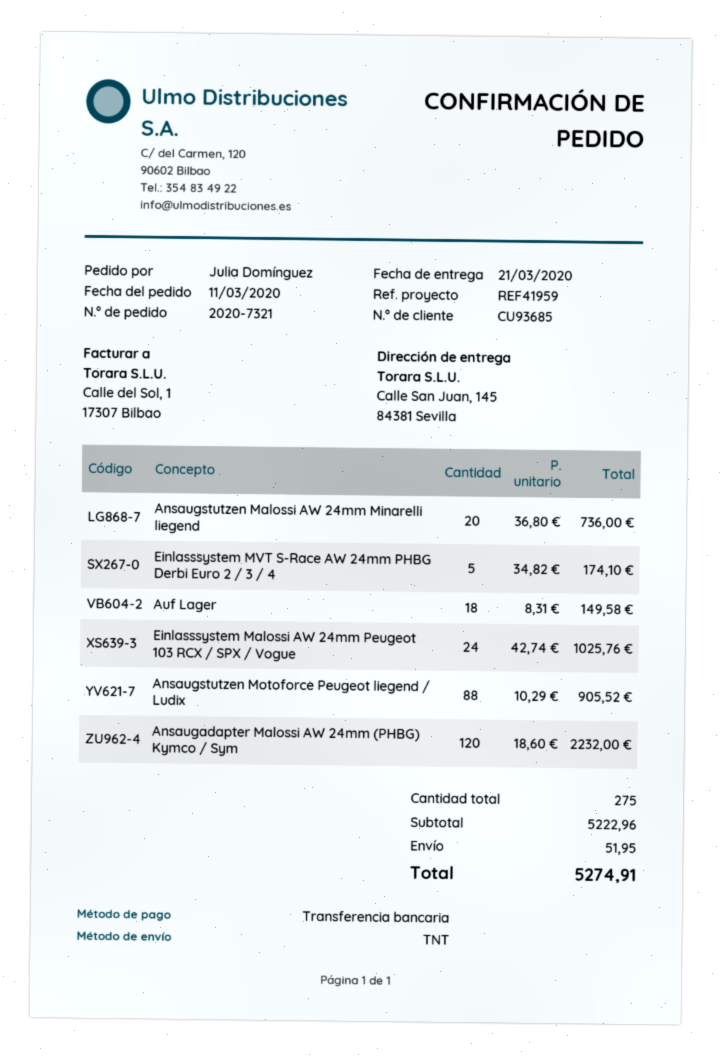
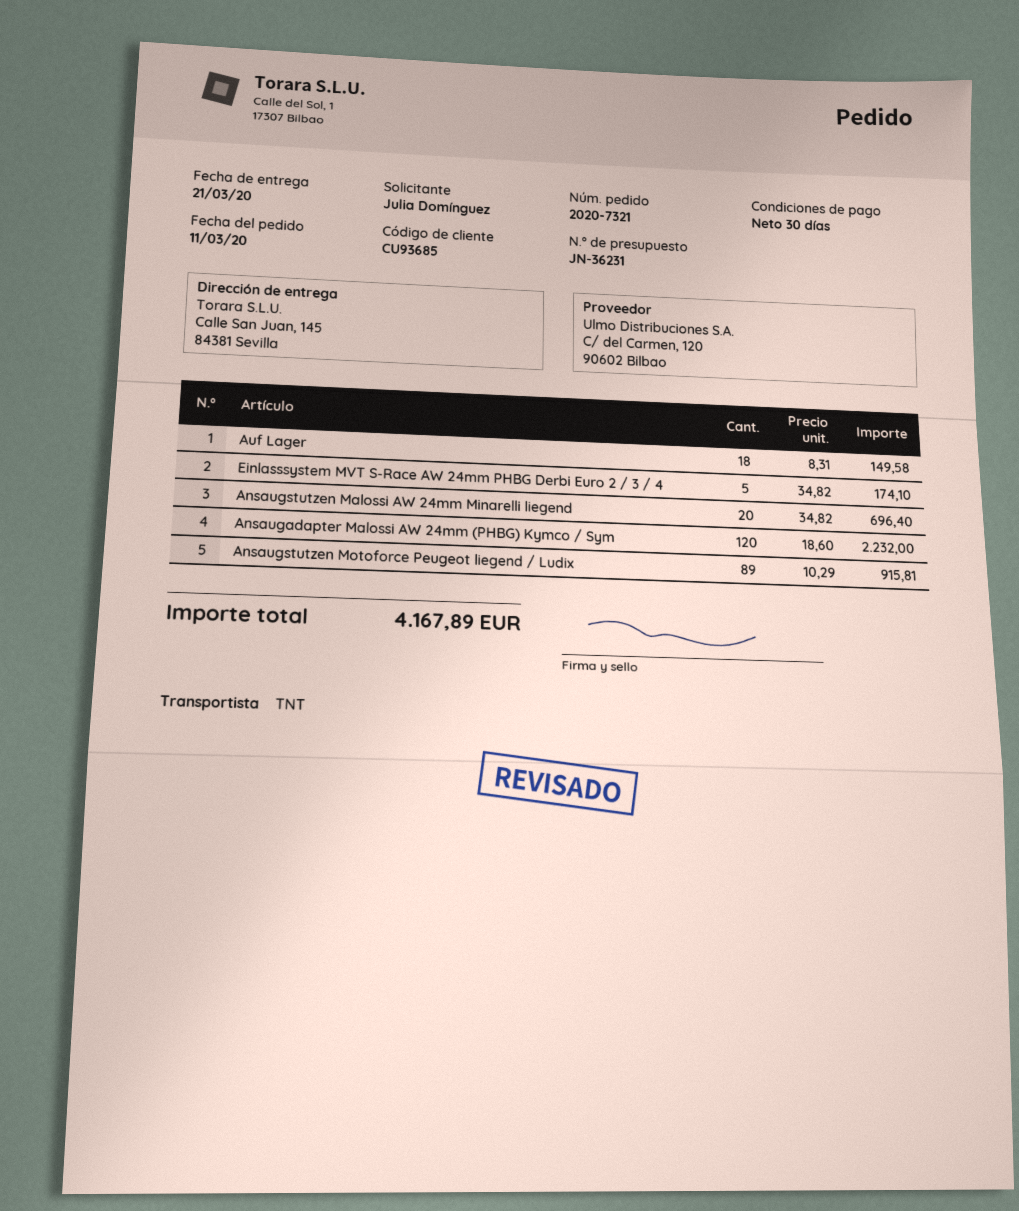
Ansaugstutzen Malossi AW 24mm Minarelli liegend: 20 x 36.80 = 736.00 -> 20 x 34.82 = 696.40
Einlasssystem Malossi AW 24mm Peugeot 103 RCX / SPX / Vogue: 24 x 42.74 = 1025.76 -> none
Ansaugstutzen Motoforce Peugeot liegend / Ludix: 88 x 10.29 = 905.52 -> 89 x 10.29 = 915.81
shipping: 51.95 -> none
total: 5274.91 -> 4167.89

